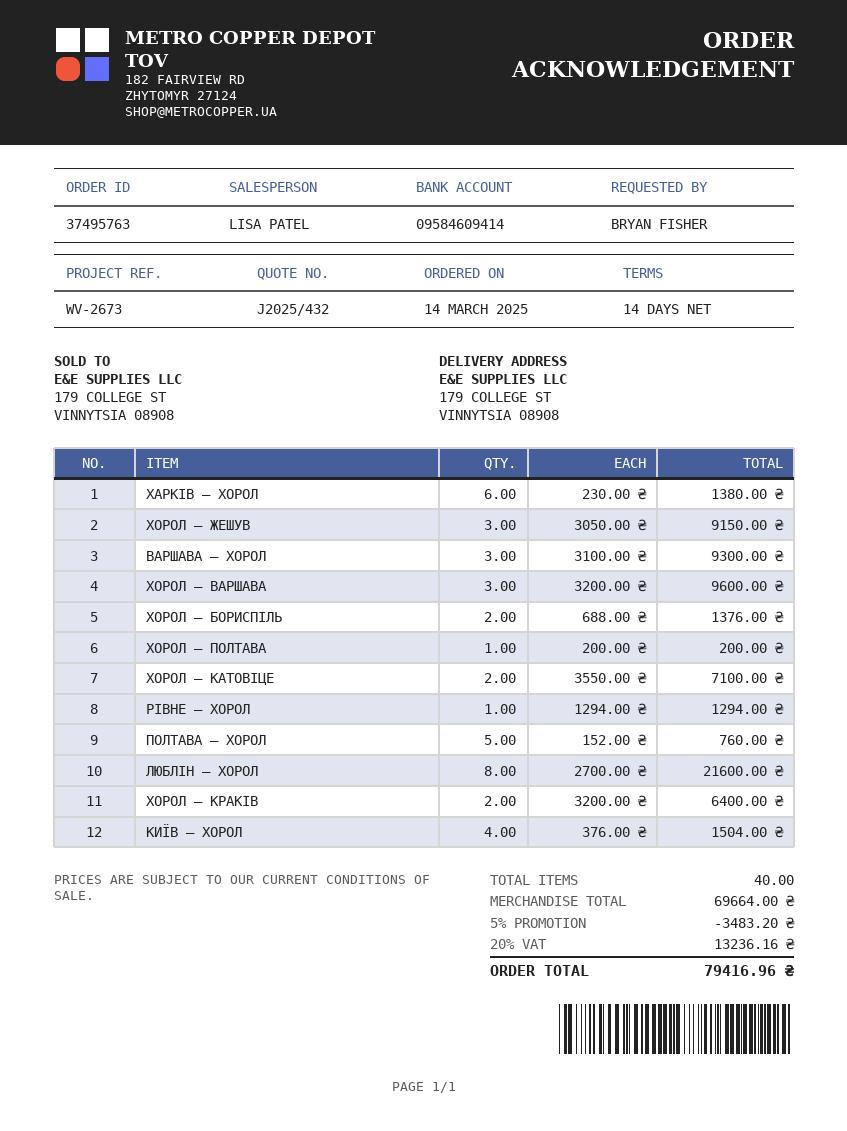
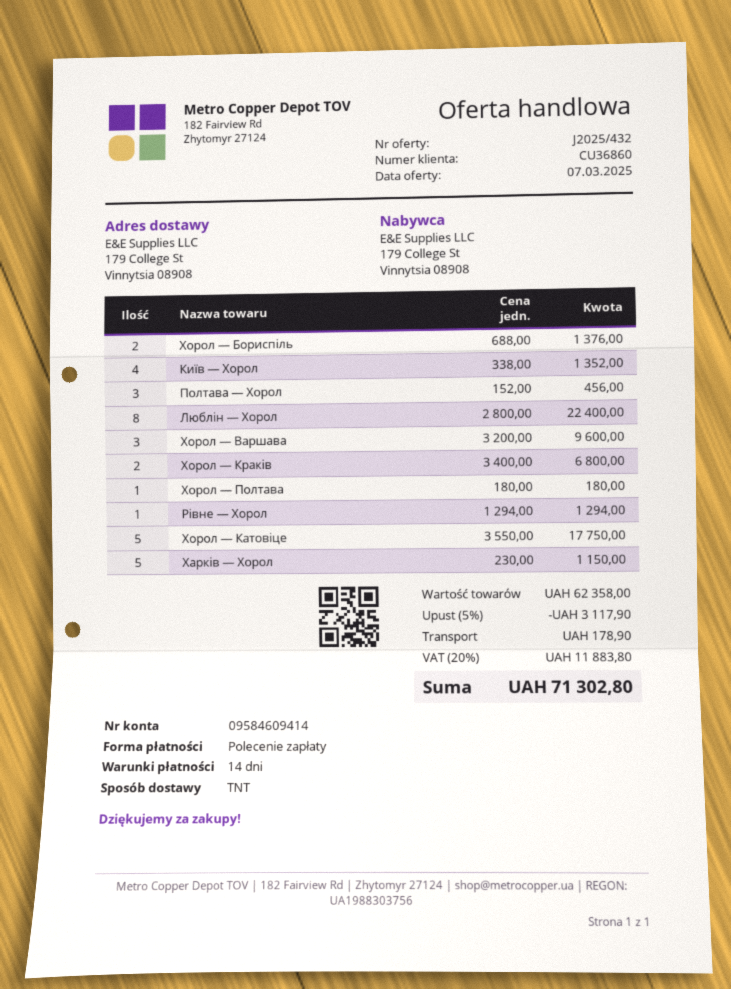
ХАРКІВ — ХОРОЛ: 6 x 230.00 = 1380.00 -> 5 x 230.00 = 1150.00
ХОРОЛ — ЖЕШУВ: 3 x 3050.00 = 9150.00 -> none
ВАРШАВА — ХОРОЛ: 3 x 3100.00 = 9300.00 -> none
ХОРОЛ — ПОЛТАВА: 1 x 200.00 = 200.00 -> 1 x 180.00 = 180.00
ХОРОЛ — КАТОВІЦЕ: 2 x 3550.00 = 7100.00 -> 5 x 3550.00 = 17750.00
ПОЛТАВА — ХОРОЛ: 5 x 152.00 = 760.00 -> 3 x 152.00 = 456.00
ЛЮБЛІН — ХОРОЛ: 8 x 2700.00 = 21600.00 -> 8 x 2800.00 = 22400.00
ХОРОЛ — КРАКІВ: 2 x 3200.00 = 6400.00 -> 2 x 3400.00 = 6800.00
КИЇВ — ХОРОЛ: 4 x 376.00 = 1504.00 -> 4 x 338.00 = 1352.00
subtotal: 69664.00 -> 62358.00
discount: 5% = 3483.20 -> 5% = 3117.90
shipping: none -> 178.90
tax: 20% = 13236.16 -> 20% = 11883.80
total: 79416.96 -> 71302.80

